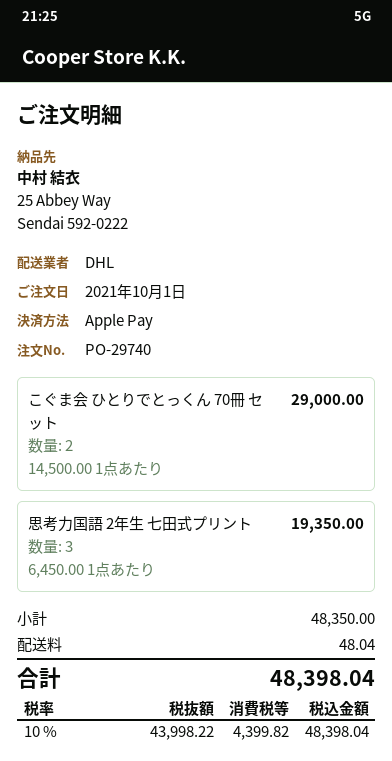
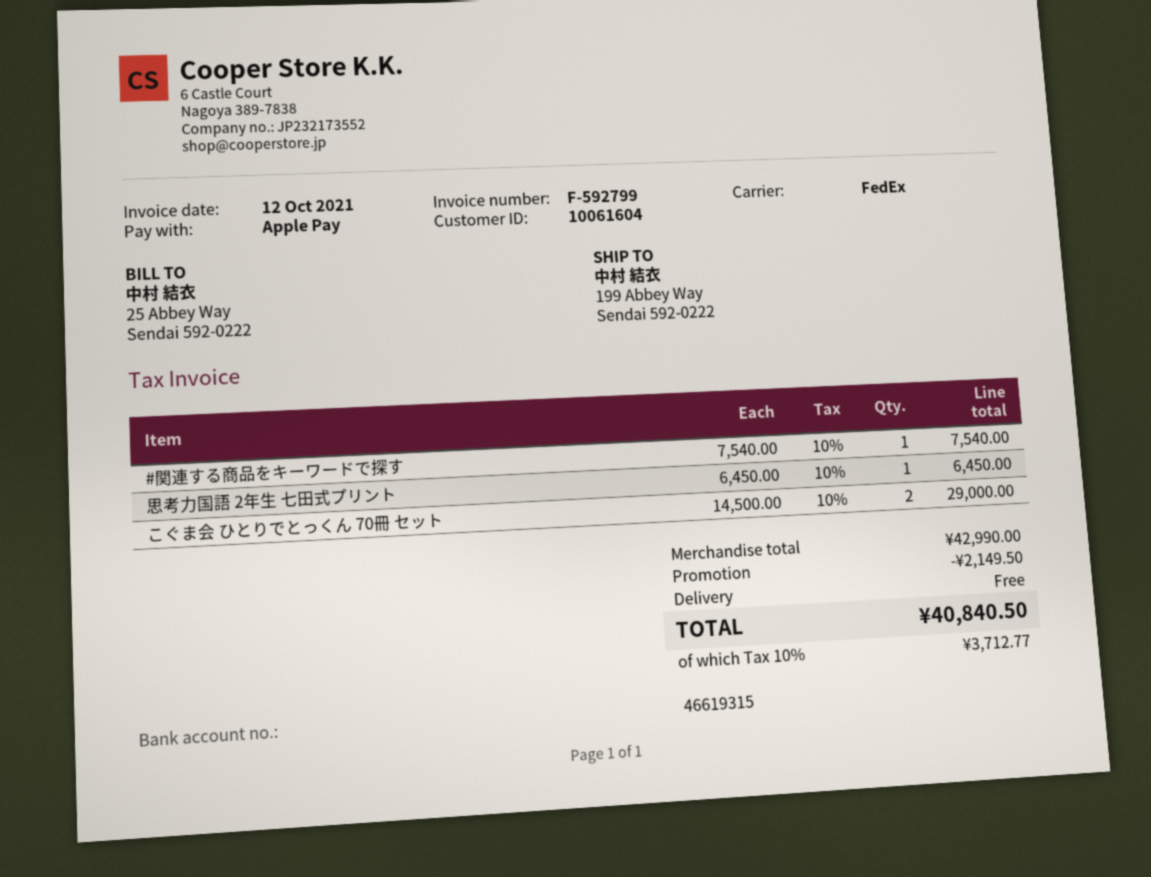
shipping method: DHL -> FedEx
ship to: 25 Abbey Way, Sendai 592-0222 -> 199 Abbey Way, Sendai 592-0222
思考力国語 2年生 七田式プリント: 3 x 6450.00 = 19350.00 -> 1 x 6450.00 = 6450.00
#関連する商品をキーワードで探す: none -> 1 x 7540.00 = 7540.00
subtotal: 48350.00 -> 42990.00
discount: none -> 2149.50
shipping: 48.04 -> 0.00
tax: 10% = 4399.82 -> 10% = 3712.77
total: 48398.04 -> 40840.50

